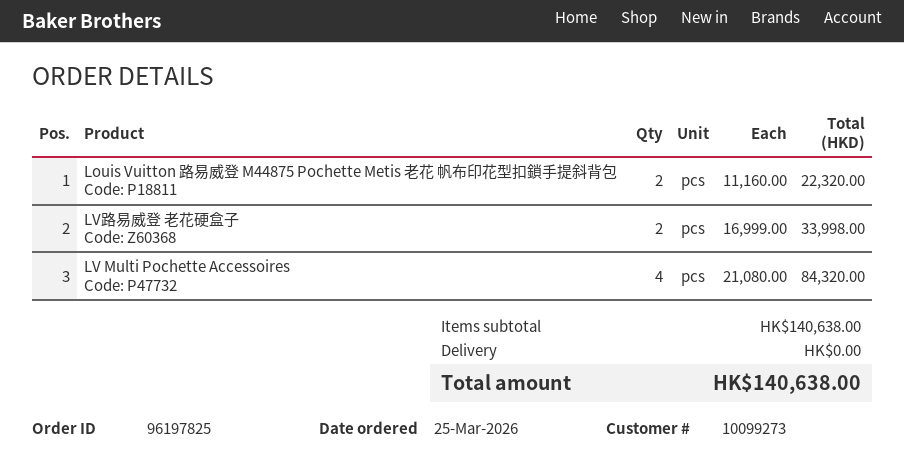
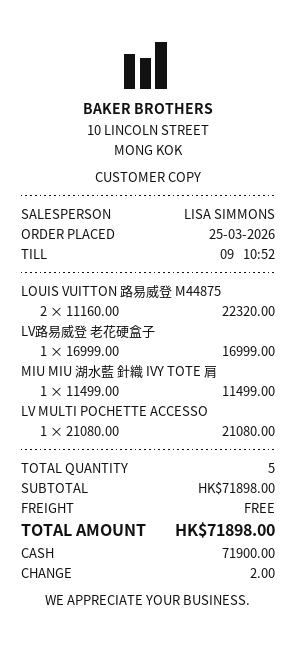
LV路易威登 老花硬盒子: 2 x 16999.00 = 33998.00 -> 1 x 16999.00 = 16999.00
LV Multi Pochette Accessoires: 4 x 21080.00 = 84320.00 -> 1 x 21080.00 = 21080.00
MIU MIU 湖水藍 針織 IVY TOTE 肩: none -> 1 x 11499.00 = 11499.00
subtotal: 140638.00 -> 71898.00
total: 140638.00 -> 71898.00

